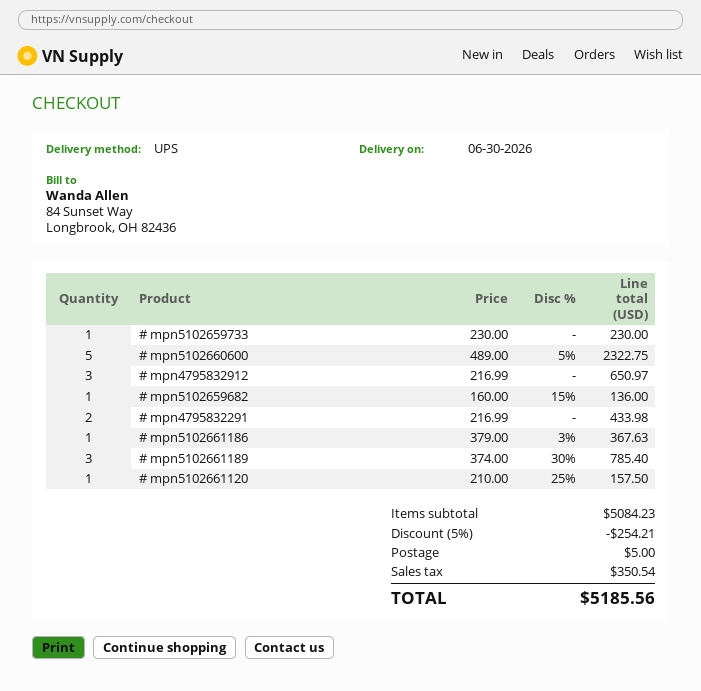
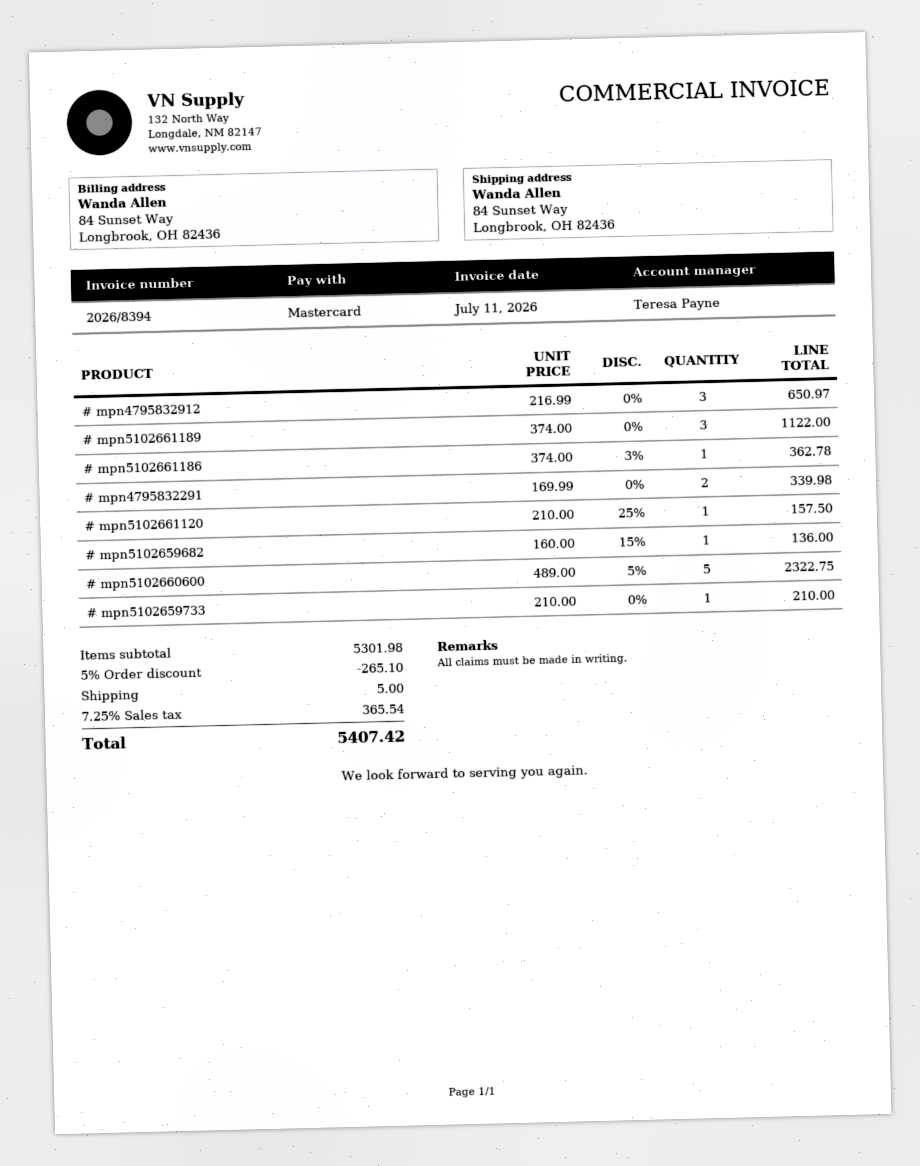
# mpn5102659733: 1 x 230.00 = 230.00 -> 1 x 210.00 = 210.00
# mpn4795832291: 2 x 216.99 = 433.98 -> 2 x 169.99 = 339.98
# mpn5102661186: 1 x 379.00 - 3% = 367.63 -> 1 x 374.00 - 3% = 362.78
# mpn5102661189: 3 x 374.00 - 30% = 785.40 -> 3 x 374.00 = 1122.00
subtotal: 5084.23 -> 5301.98
discount: 5% = 254.21 -> 5% = 265.10
tax: 350.54 -> 365.54
total: 5185.56 -> 5407.42

